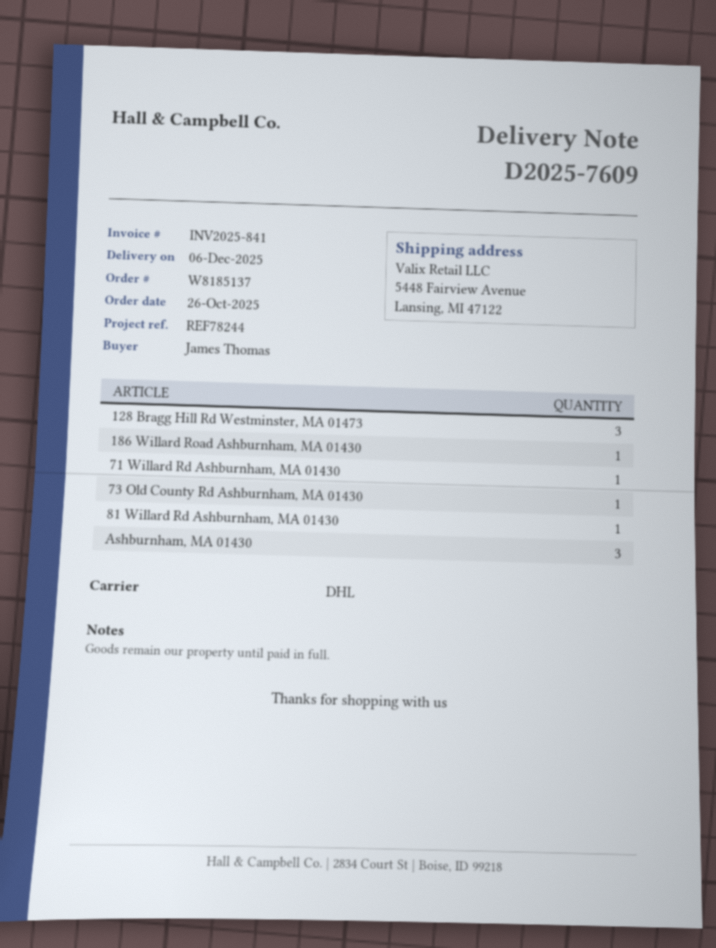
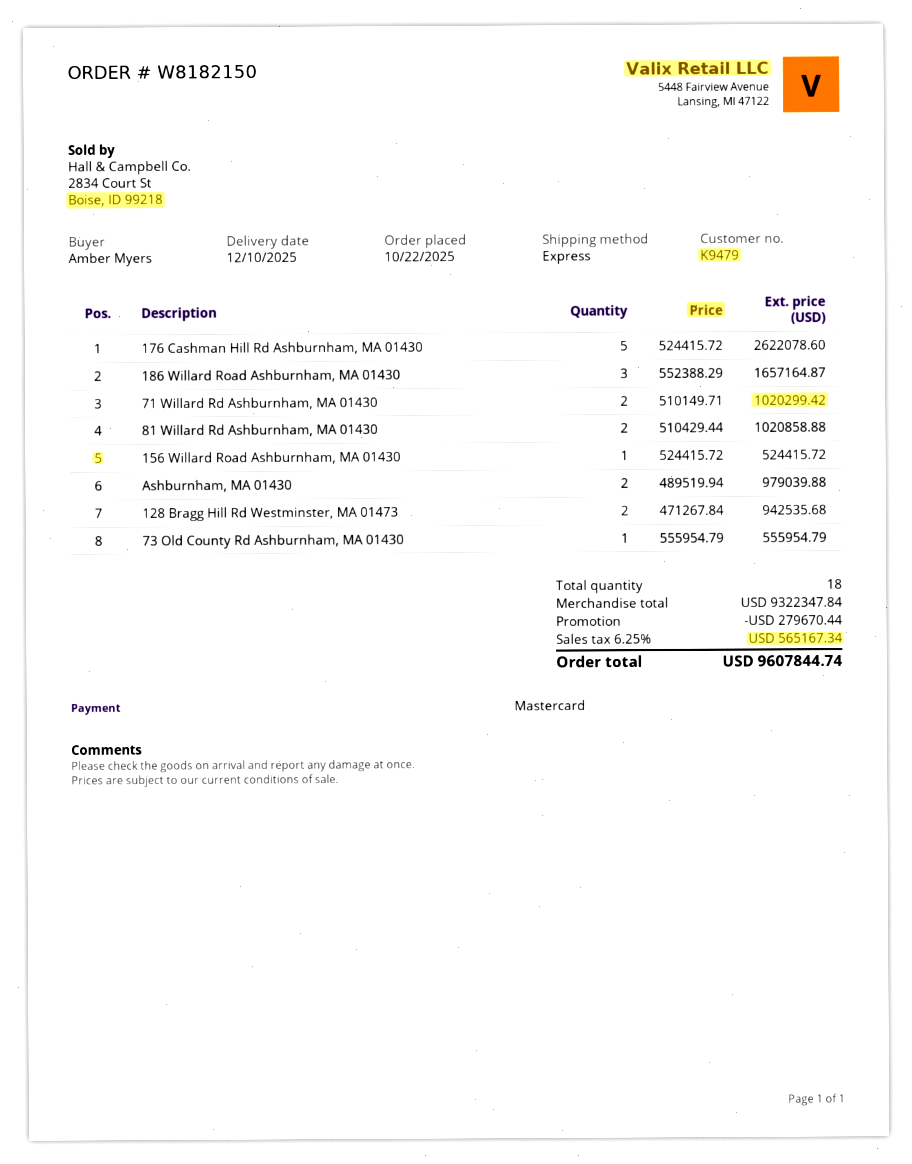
order number: W8185137 -> W8182150
order date: 2025-10-26 -> 2025-10-22
delivery date: 2025-12-06 -> 2025-12-10
ordered by: James Thomas -> Amber Myers
shipping method: DHL -> express
128 Bragg Hill Rd Westminster, MA 01473: 3 -> 2
186 Willard Road Ashburnham, MA 01430: 1 -> 3
71 Willard Rd Ashburnham, MA 01430: 1 -> 2
81 Willard Rd Ashburnham, MA 01430: 1 -> 2
Ashburnham, MA 01430: 3 -> 2
176 Cashman Hill Rd Ashburnham, MA 01430: none -> 5
156 Willard Road Ashburnham, MA 01430: none -> 1

